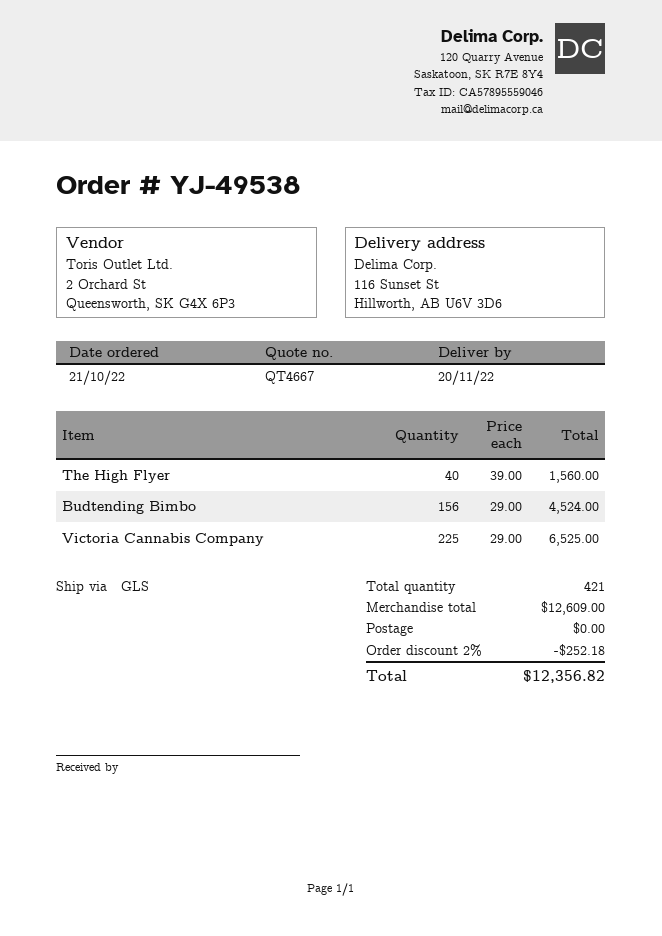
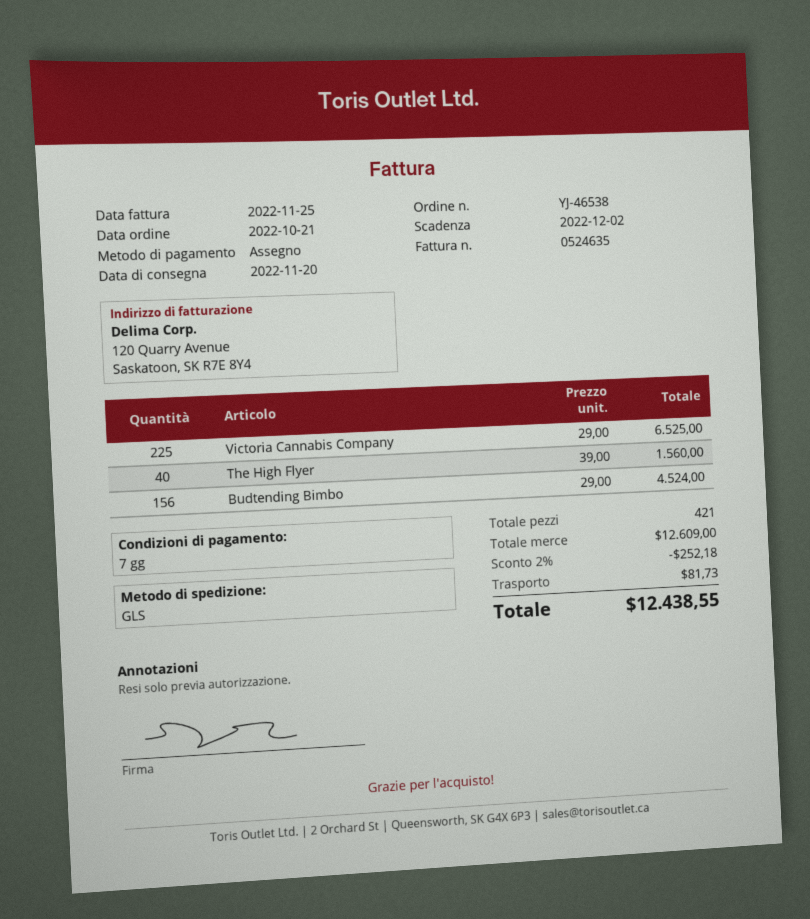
order number: YJ-49538 -> YJ-46538
shipping: 0.00 -> 81.73
total: 12356.82 -> 12438.55

